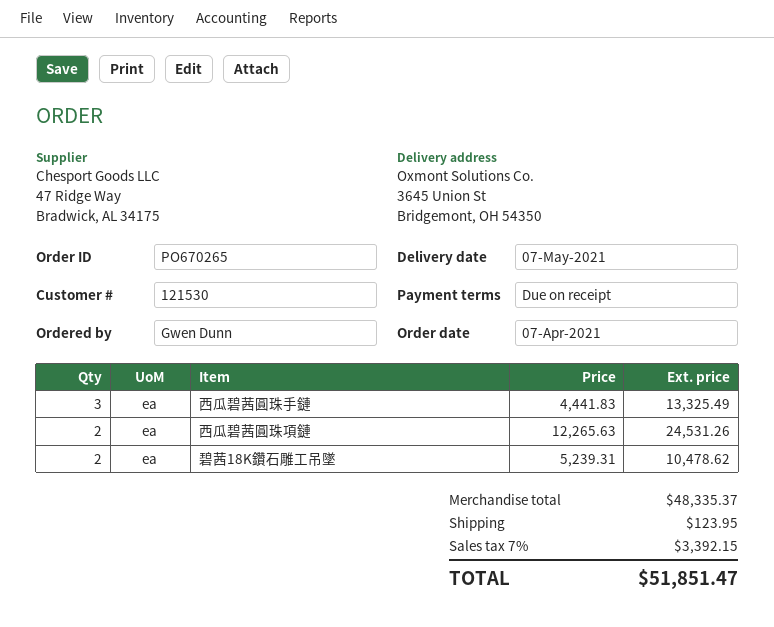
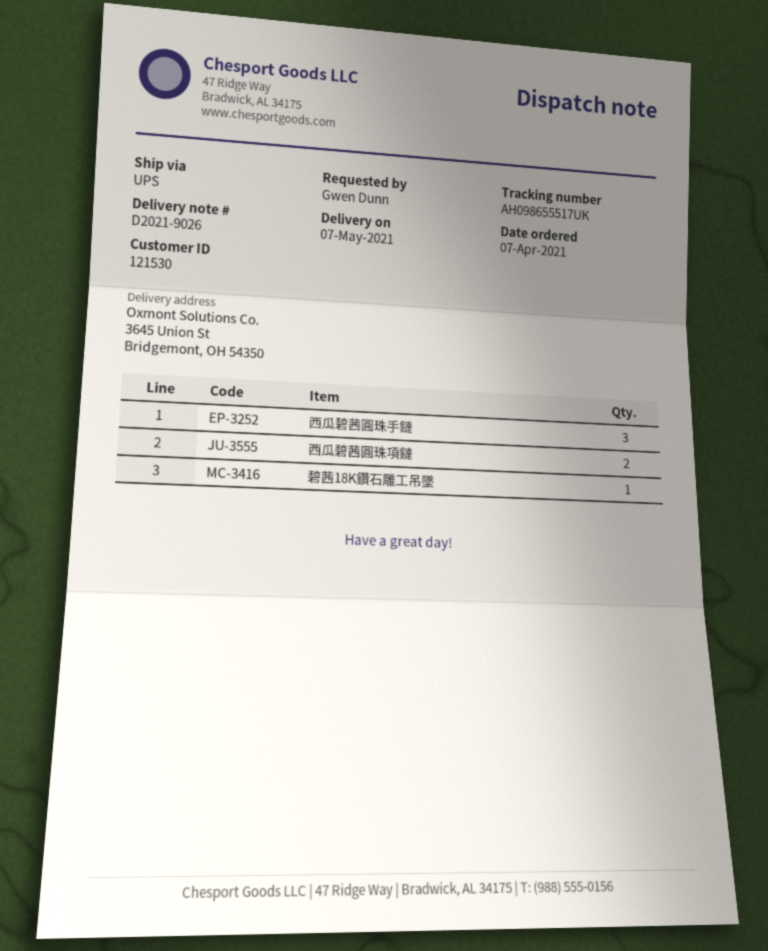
碧茜18K鑽石雕工吊墜: 2 -> 1

